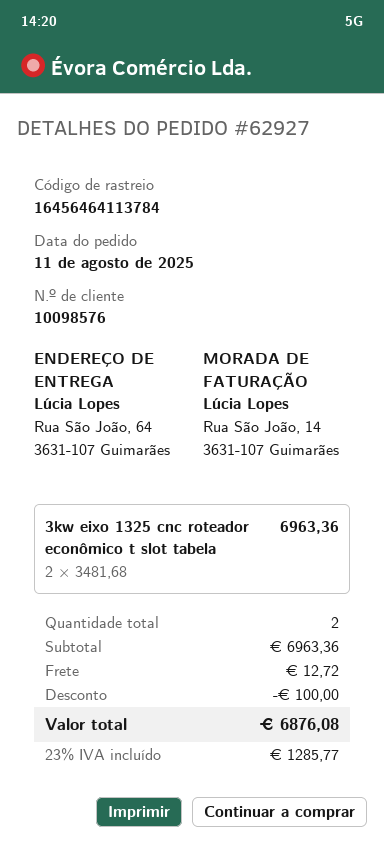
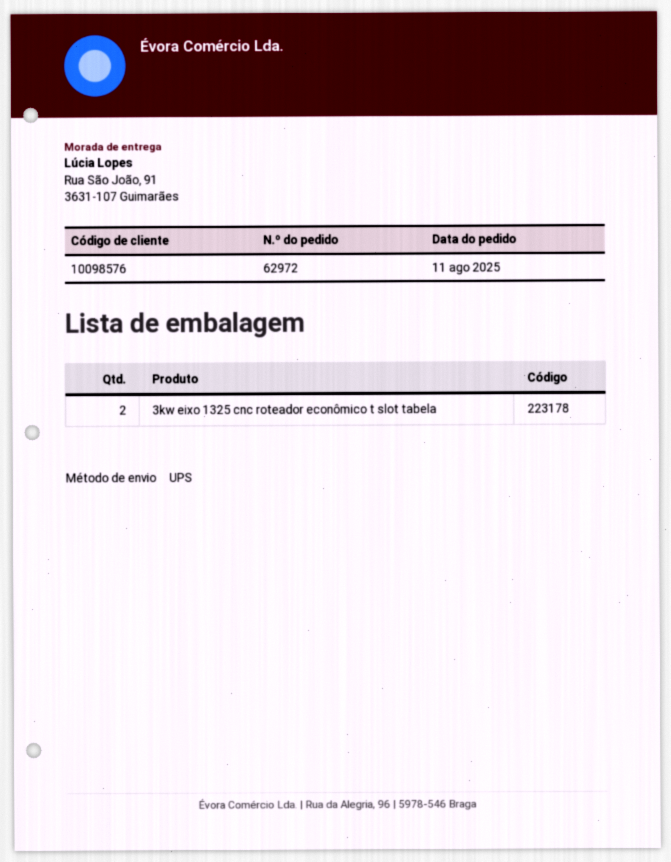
order number: 62927 -> 62972
ship to: Rua São João, 64, 3631-107 Guimarães -> Rua São João, 91, 3631-107 Guimarães

